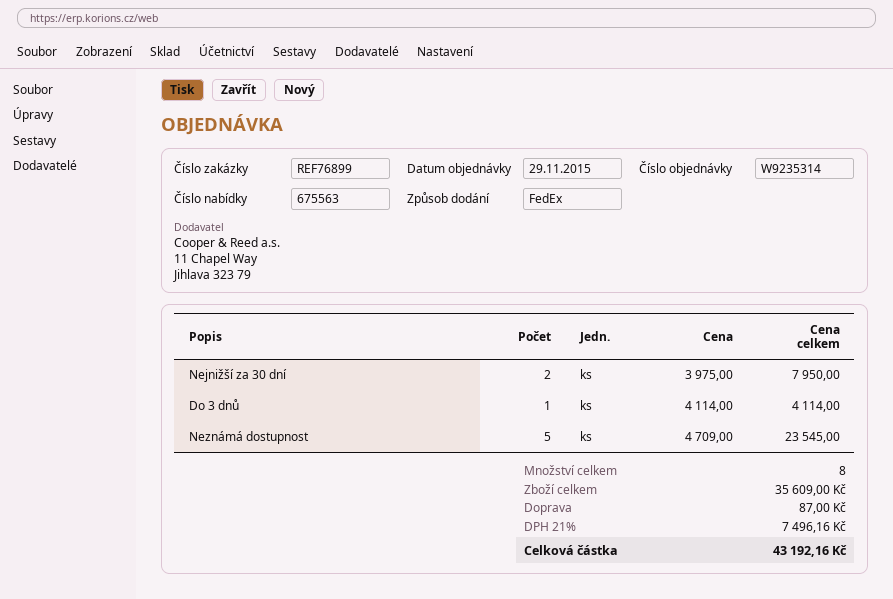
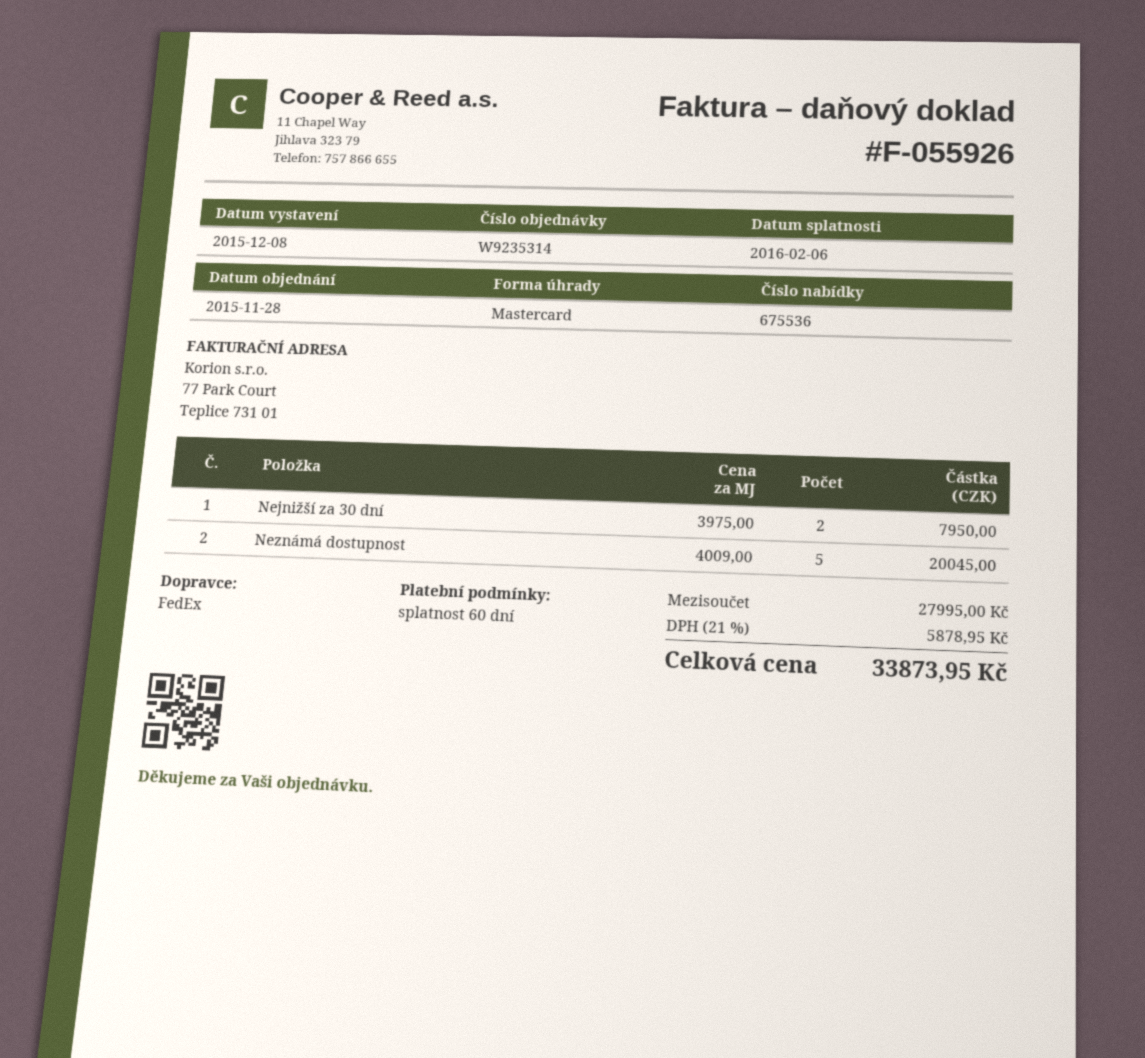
quote number: 675563 -> 675536
order date: 2015-11-29 -> 2015-11-28
Do 3 dnů: 1 x 4114.00 = 4114.00 -> none
Neznámá dostupnost: 5 x 4709.00 = 23545.00 -> 5 x 4009.00 = 20045.00
subtotal: 35609.00 -> 27995.00
shipping: 87.00 -> none
tax: 21% = 7496.16 -> 21% = 5878.95
total: 43192.16 -> 33873.95

